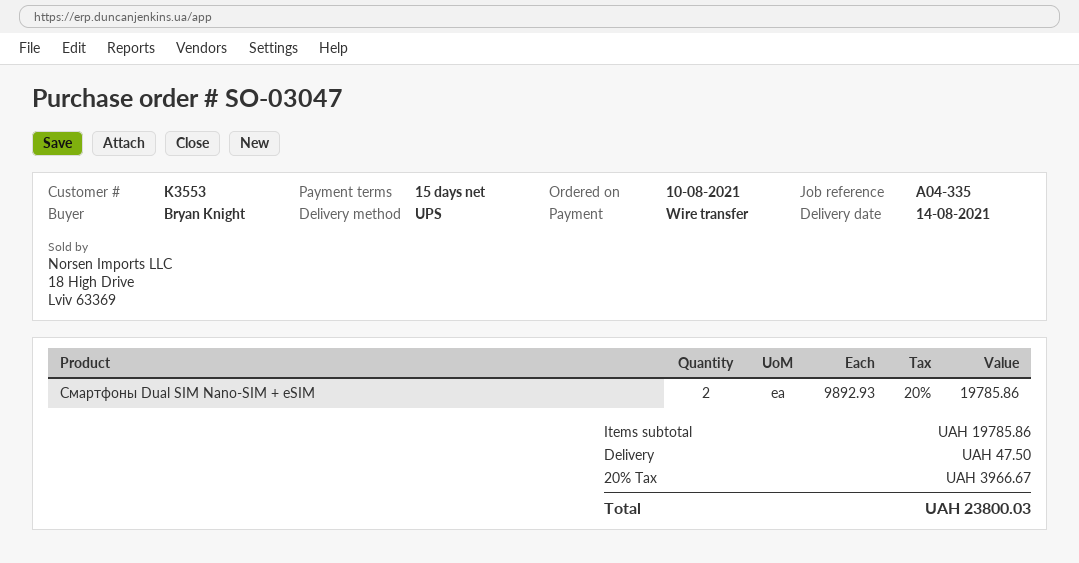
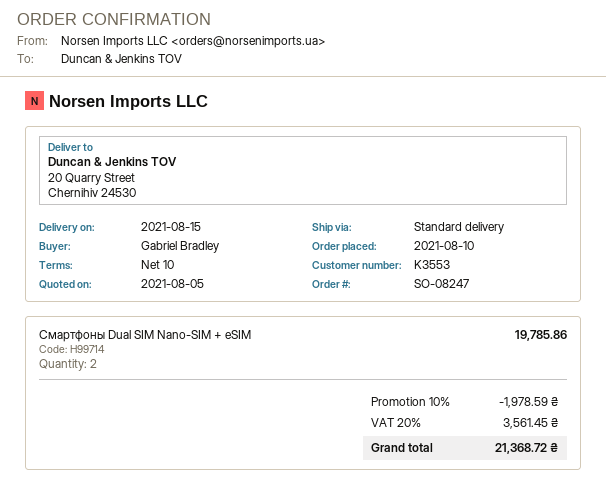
order number: SO-03047 -> SO-08247
delivery date: 2021-08-14 -> 2021-08-15
payment terms: 15 days -> 10 days
ordered by: Bryan Knight -> Gabriel Bradley
shipping method: UPS -> standard
discount: none -> 10% = 1978.59
shipping: 47.50 -> none
tax: 20% = 3966.67 -> 20% = 3561.45
total: 23800.03 -> 21368.72

